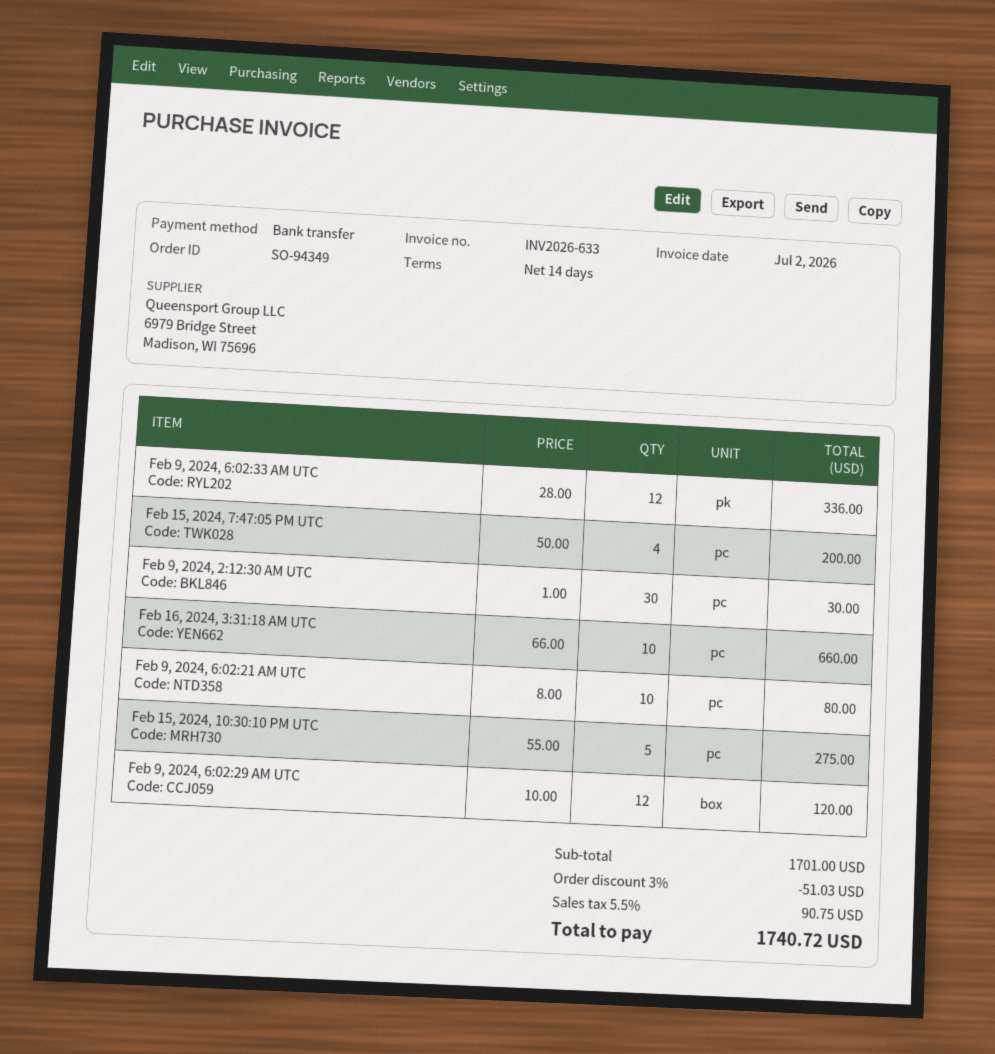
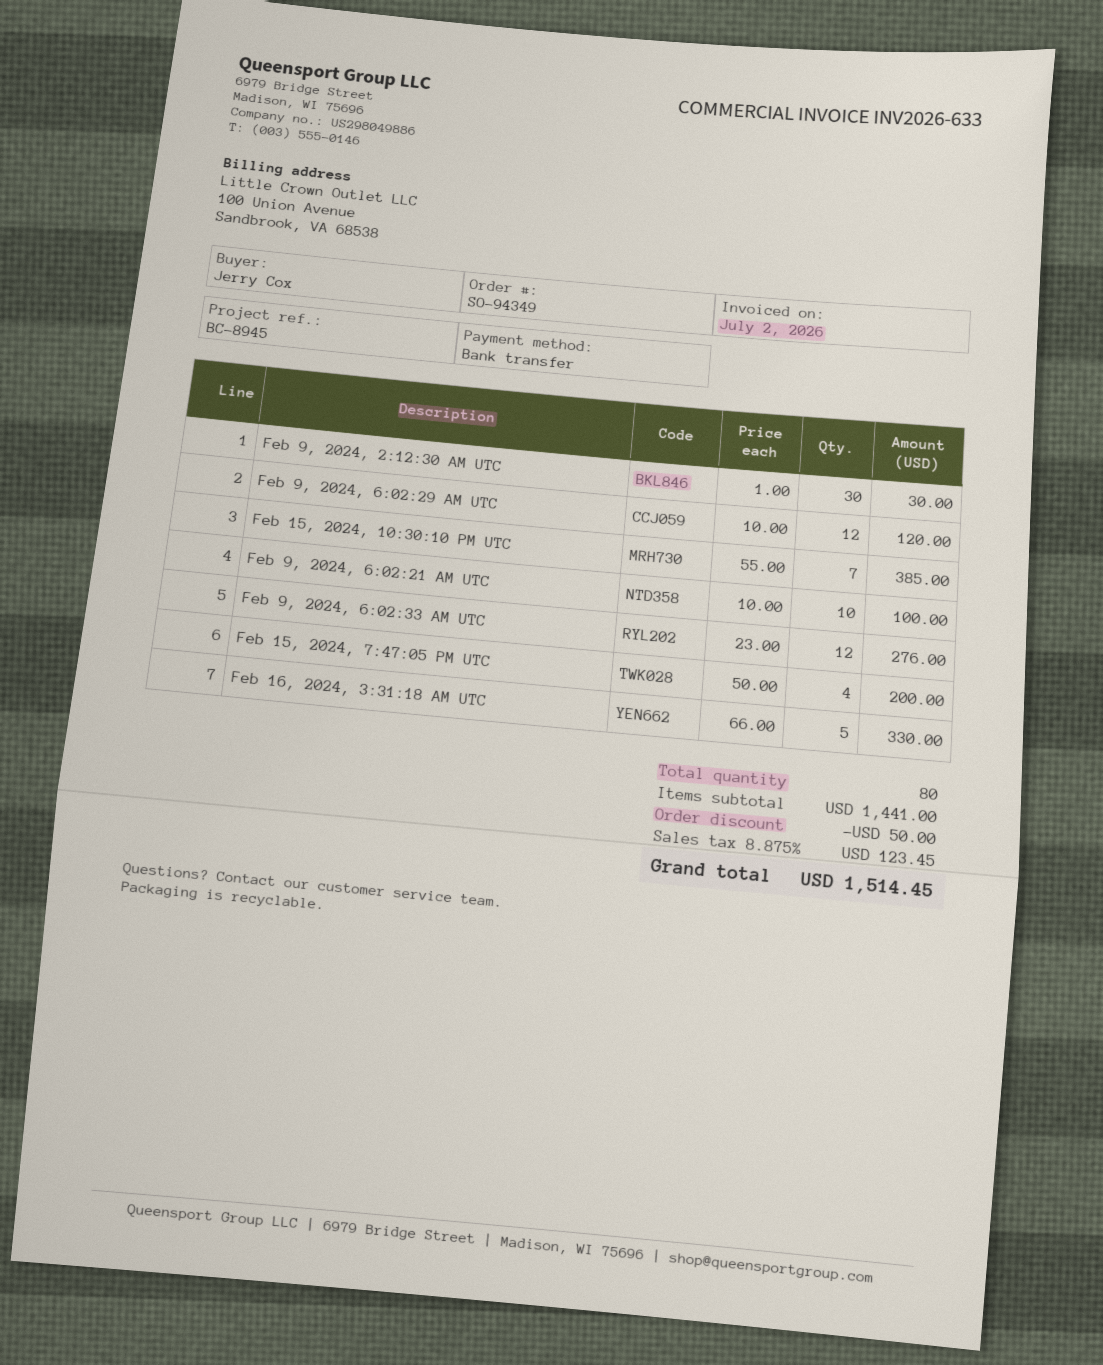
Feb 9, 2024, 6:02:33 AM UTC: 12 x 28.00 = 336.00 -> 12 x 23.00 = 276.00
Feb 16, 2024, 3:31:18 AM UTC: 10 x 66.00 = 660.00 -> 5 x 66.00 = 330.00
Feb 9, 2024, 6:02:21 AM UTC: 10 x 8.00 = 80.00 -> 10 x 10.00 = 100.00
Feb 15, 2024, 10:30:10 PM UTC: 5 x 55.00 = 275.00 -> 7 x 55.00 = 385.00
subtotal: 1701.00 -> 1441.00
discount: 51.03 -> 50.00
tax: 5.5% = 90.75 -> 8.875% = 123.45
total: 1740.72 -> 1514.45

